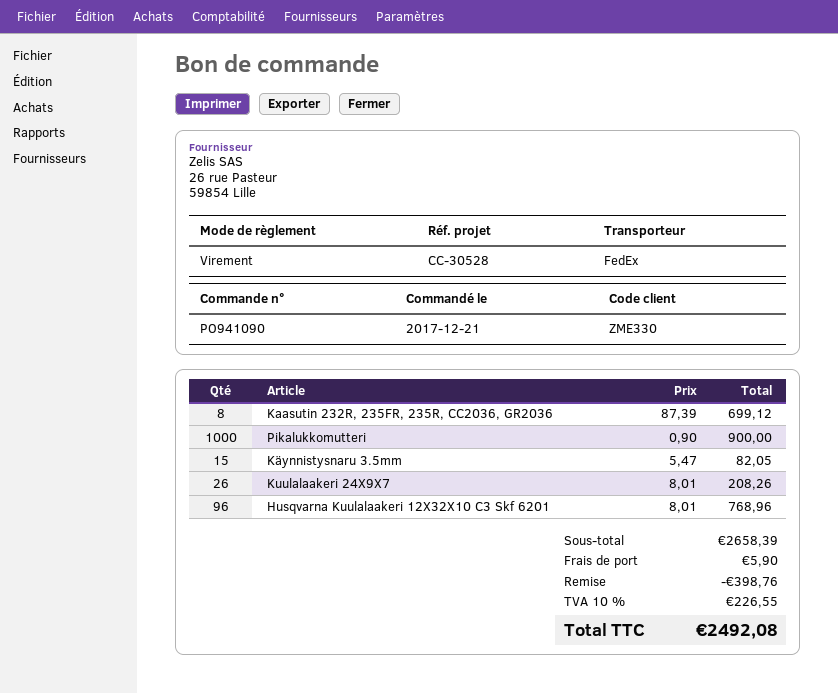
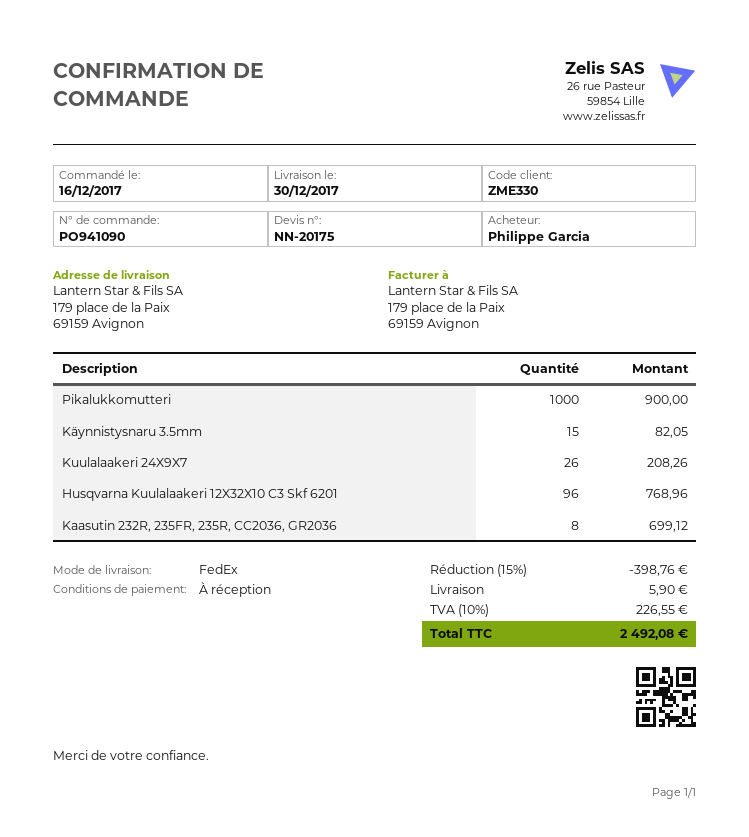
order date: 2017-12-21 -> 2017-12-16

